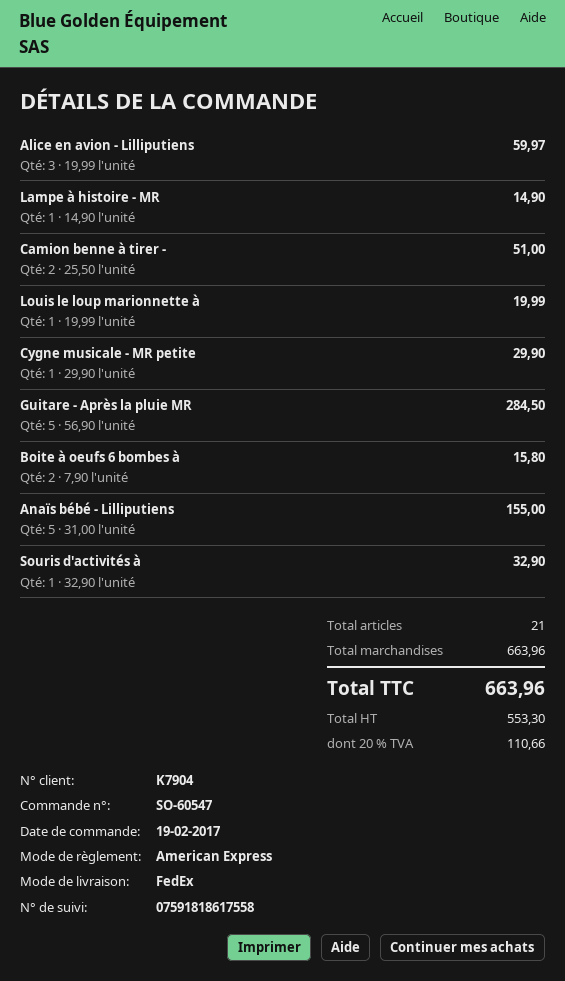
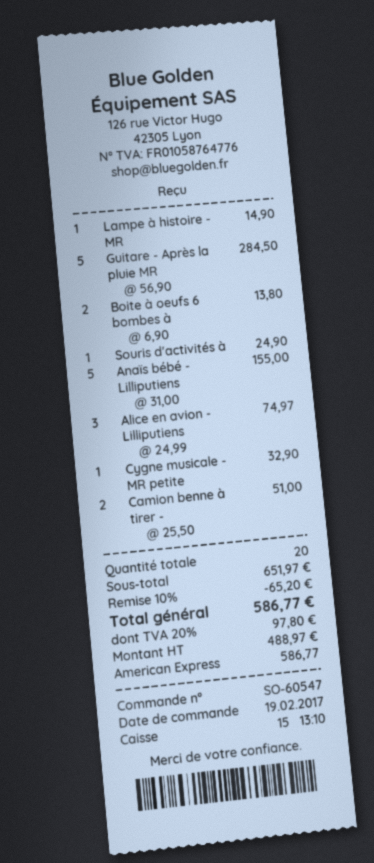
Alice en avion - Lilliputiens: 3 x 19.99 = 59.97 -> 3 x 24.99 = 74.97
Louis le loup marionnette à: 1 x 19.99 = 19.99 -> none
Cygne musicale - MR petite: 1 x 29.90 = 29.90 -> 1 x 32.90 = 32.90
Boite à oeufs 6 bombes à: 2 x 7.90 = 15.80 -> 2 x 6.90 = 13.80
Souris d'activités à: 1 x 32.90 = 32.90 -> 1 x 24.90 = 24.90
total quantity: 21 -> 20
subtotal: 663.96 -> 651.97
discount: none -> 10% = 65.20
net: 553.30 -> 488.97
tax: 20% = 110.66 -> 20% = 97.80
total: 663.96 -> 586.77

